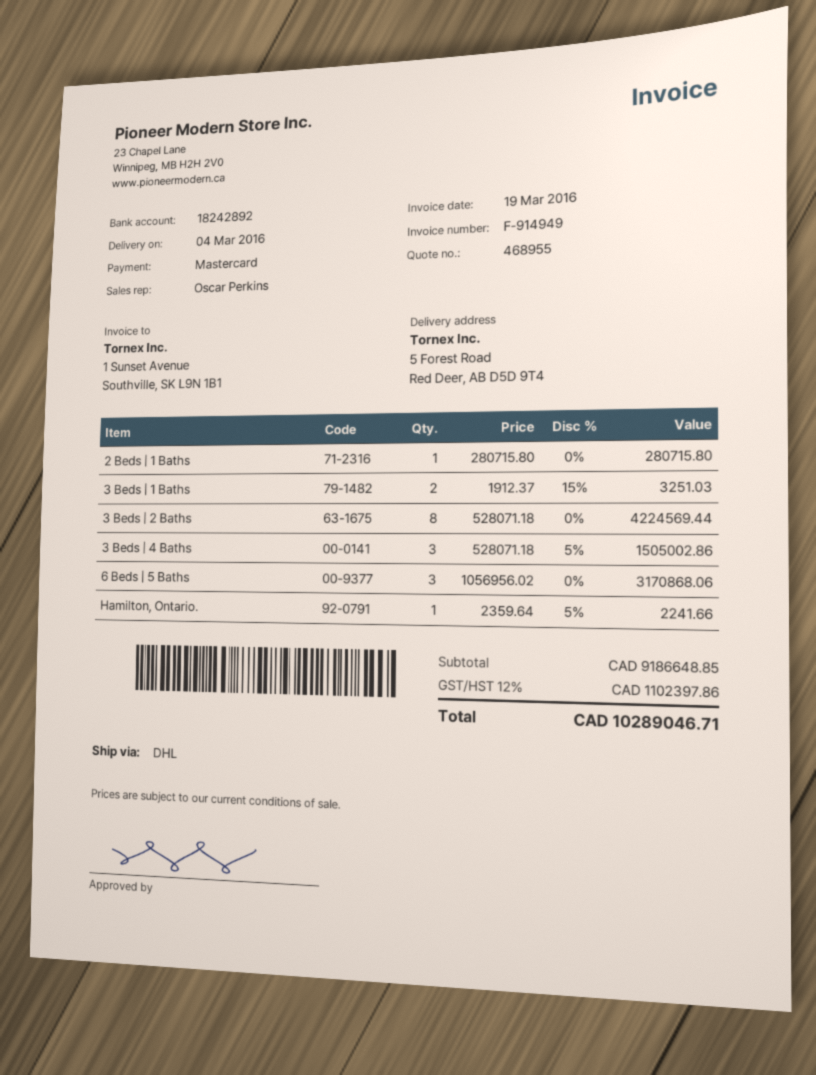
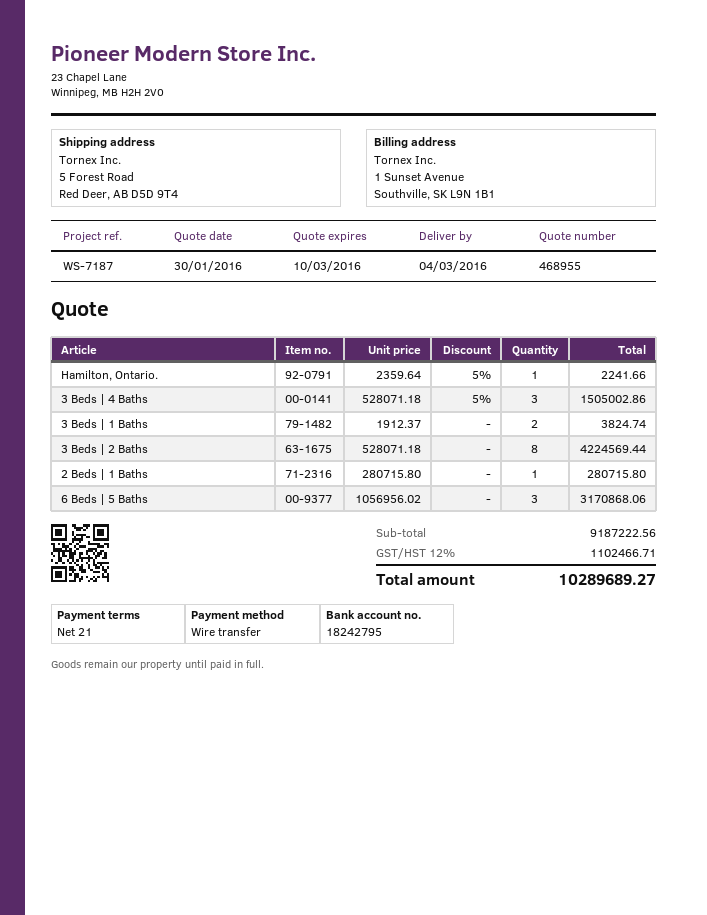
payment method: Mastercard -> bank transfer
bank account: 18242892 -> 18242795
3 Beds | 1 Baths: 2 x 1912.37 - 15% = 3251.03 -> 2 x 1912.37 = 3824.74
subtotal: 9186648.85 -> 9187222.56
tax: 12% = 1102397.86 -> 12% = 1102466.71
total: 10289046.71 -> 10289689.27

